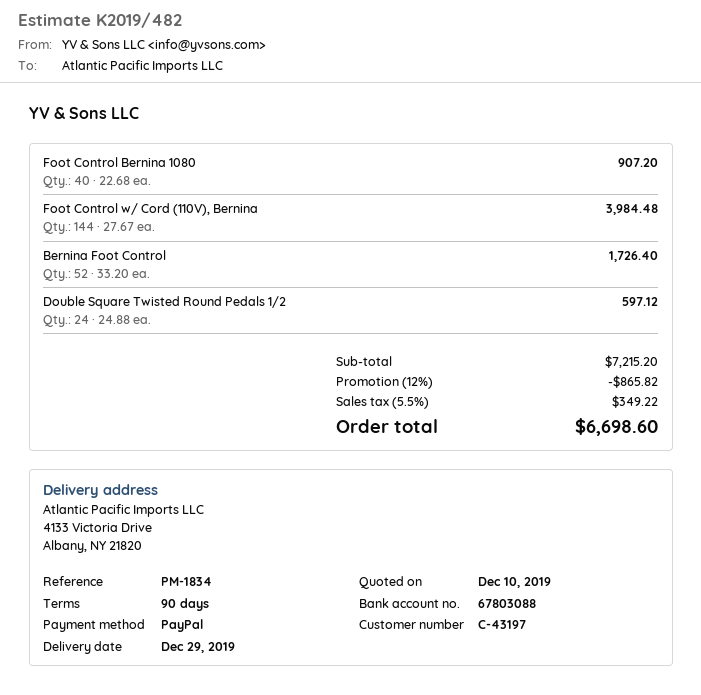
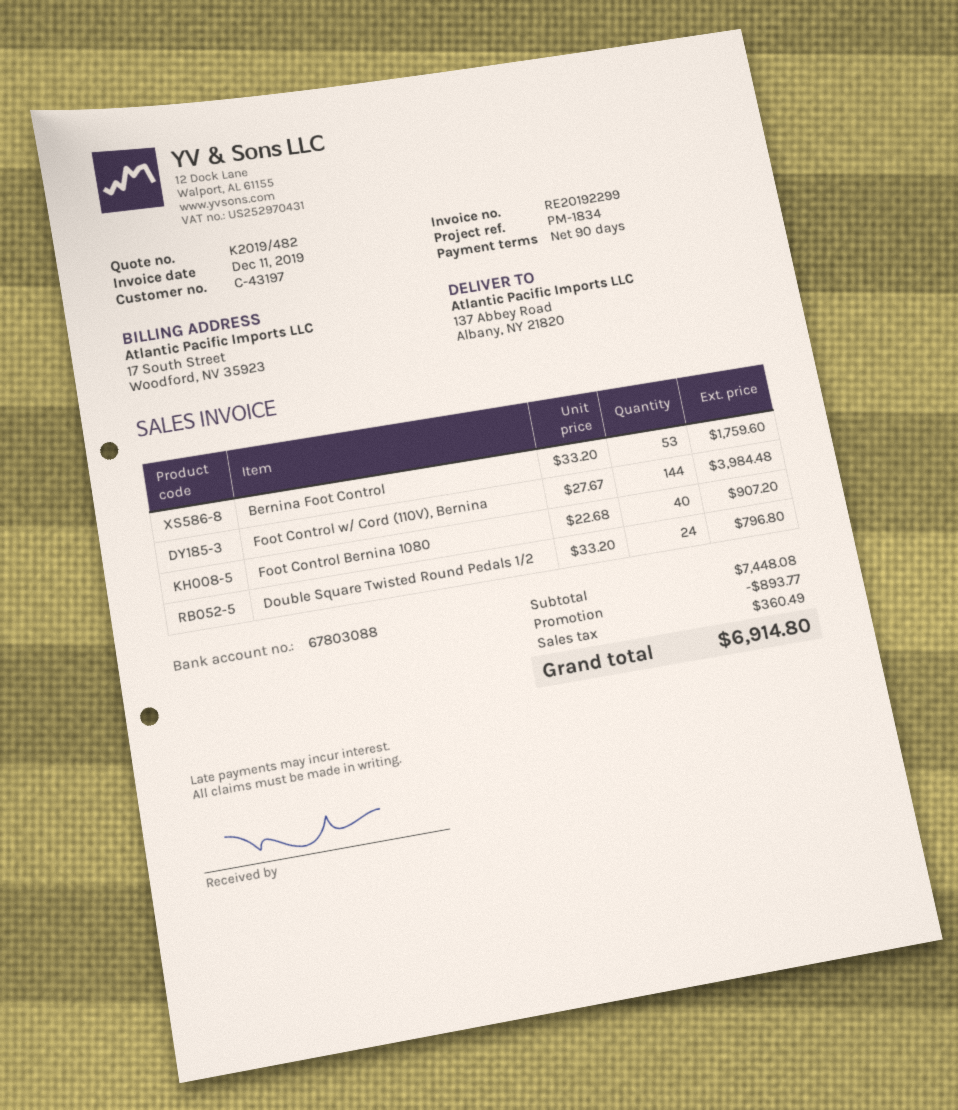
ship to: 4133 Victoria Drive, Albany, NY 21820 -> 137 Abbey Road, Albany, NY 21820
Bernina Foot Control: 52 x 33.20 = 1726.40 -> 53 x 33.20 = 1759.60
Double Square Twisted Round Pedals 1/2: 24 x 24.88 = 597.12 -> 24 x 33.20 = 796.80
subtotal: 7215.20 -> 7448.08
discount: 865.82 -> 893.77
tax: 349.22 -> 360.49
total: 6698.60 -> 6914.80

